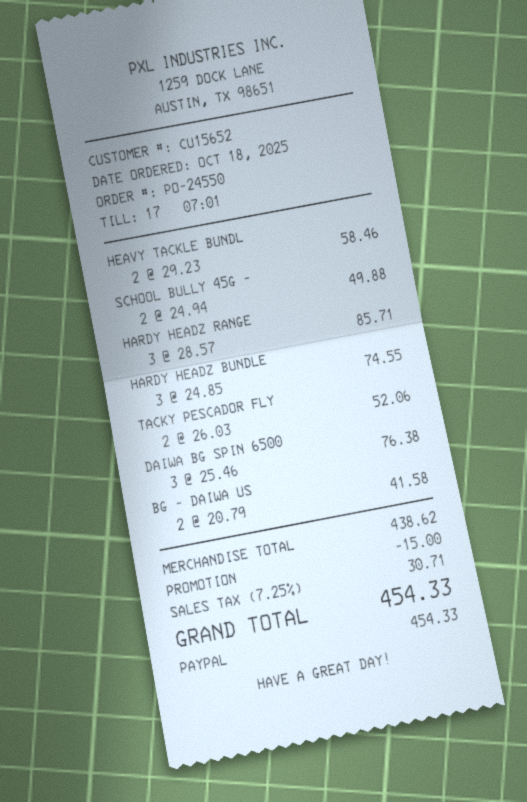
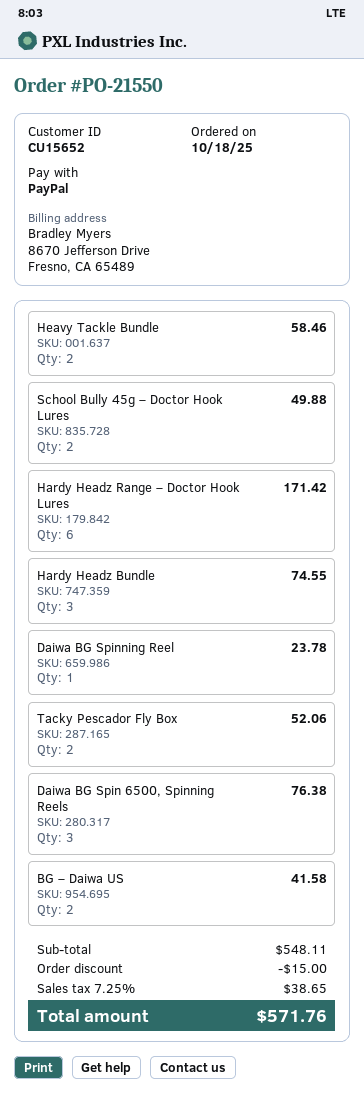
order number: PO-24550 -> PO-21550
HARDY HEADZ RANGE: 3 for 85.71 -> 6 for 171.42
Daiwa BG Spinning Reel: none -> 1 for 23.78
subtotal: 438.62 -> 548.11
tax: 7.25% = 30.71 -> 7.25% = 38.65
total: 454.33 -> 571.76

